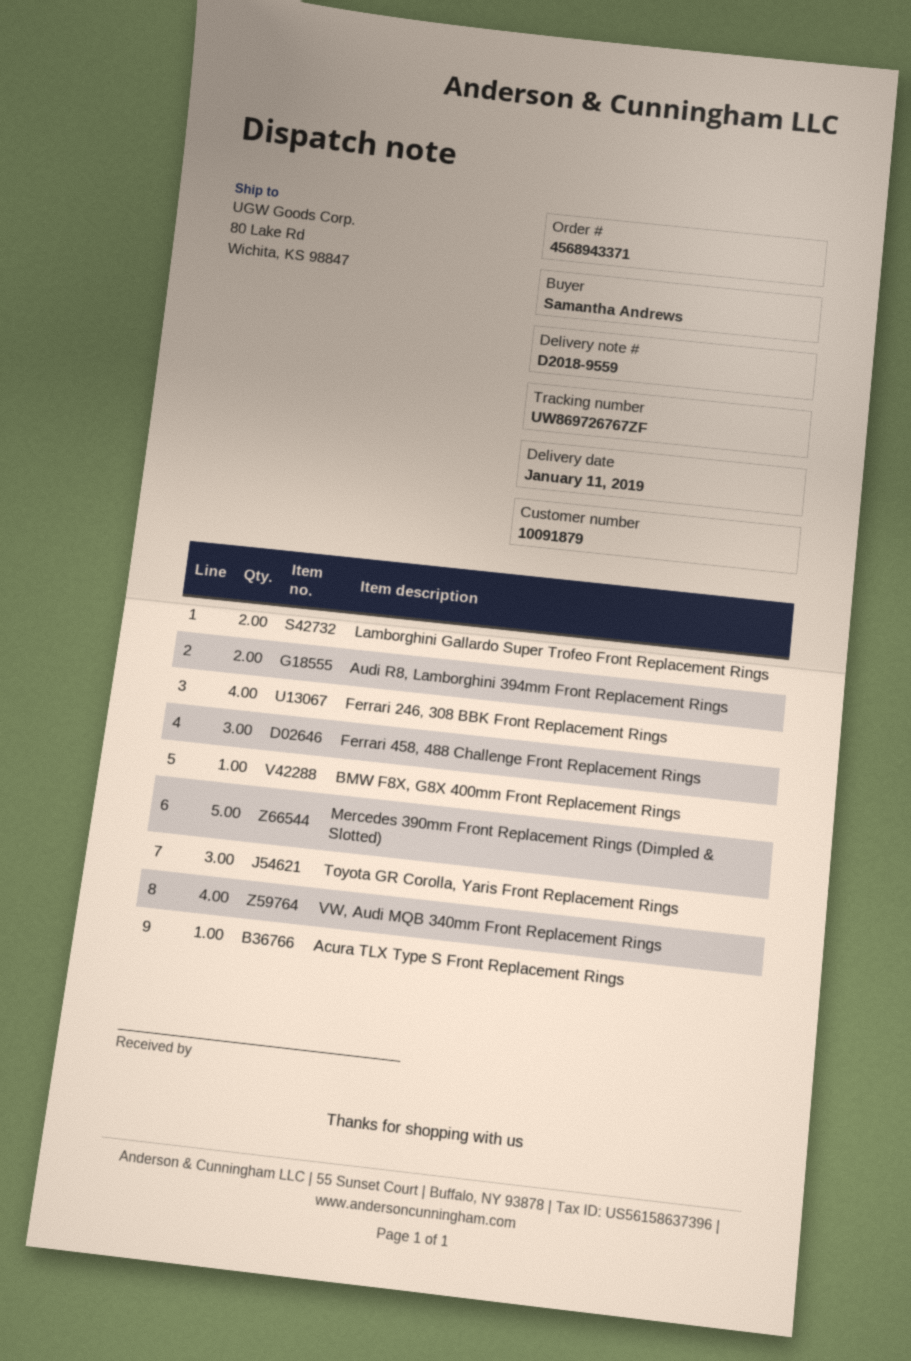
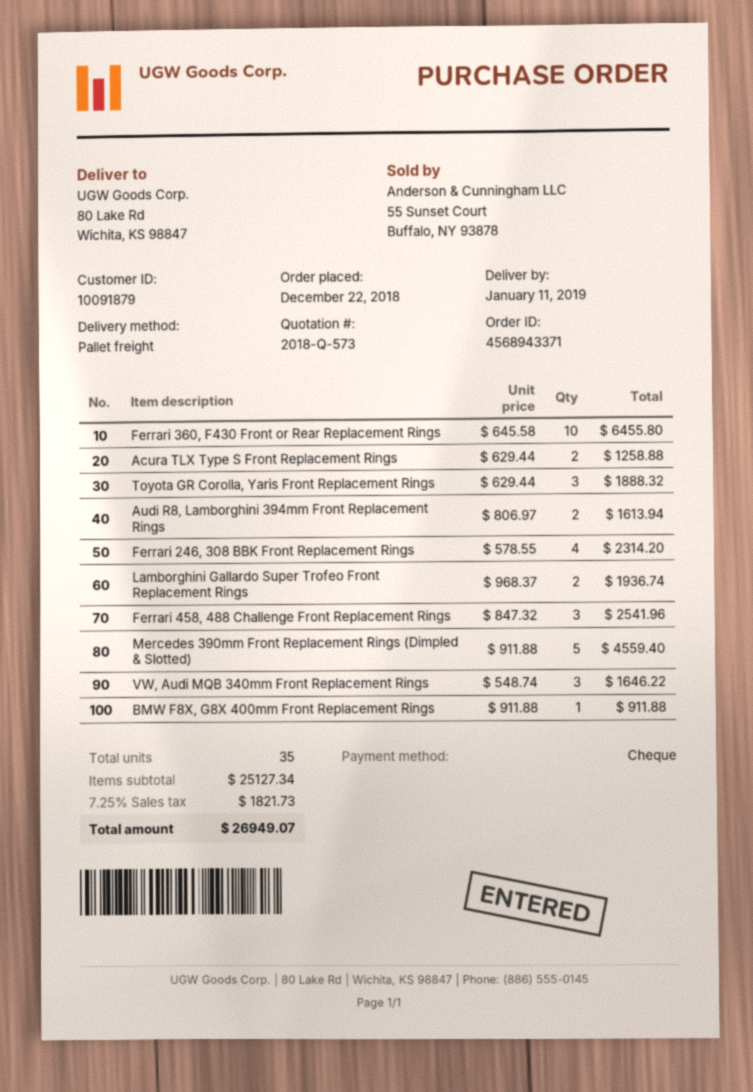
VW, Audi MQB 340mm Front Replacement Rings: 4 -> 3
Acura TLX Type S Front Replacement Rings: 1 -> 2
Ferrari 360, F430 Front or Rear Replacement Rings: none -> 10

